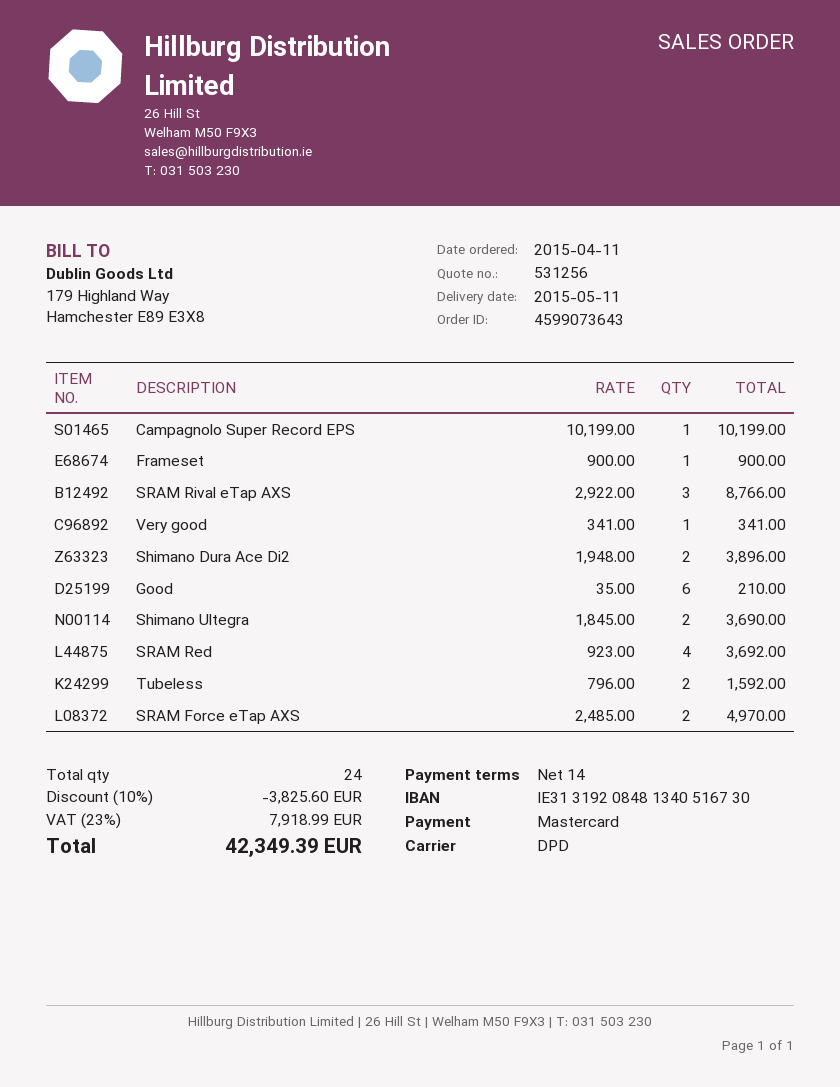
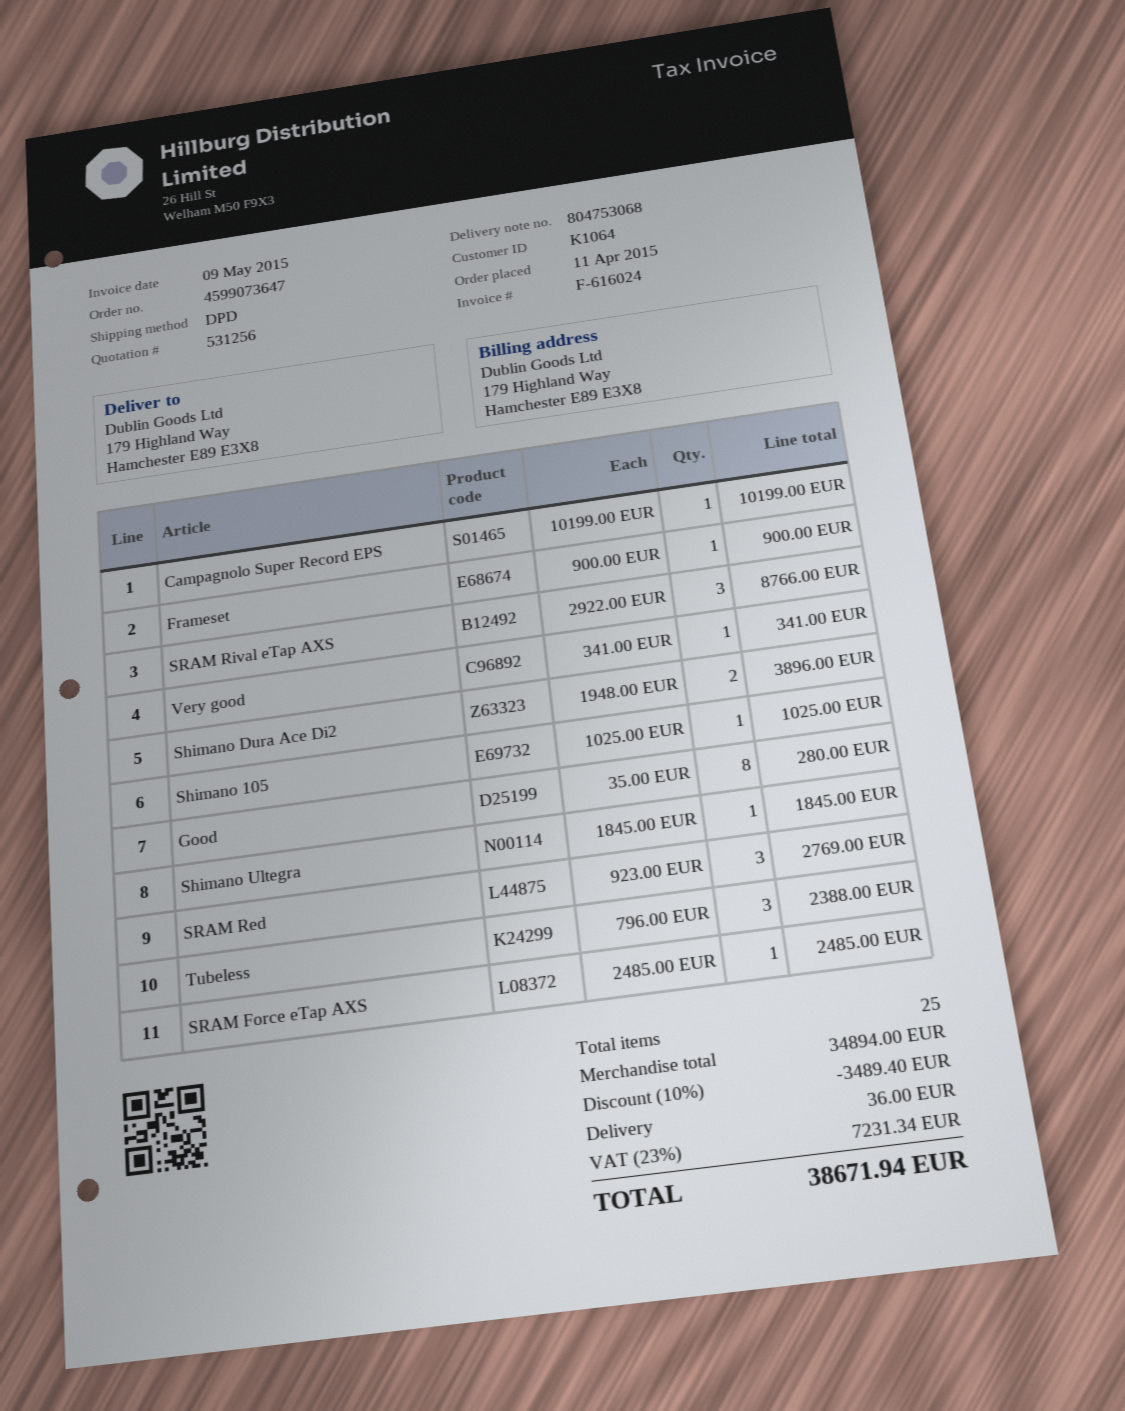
order number: 4599073643 -> 4599073647
Good: 6 x 35.00 = 210.00 -> 8 x 35.00 = 280.00
Shimano Ultegra: 2 x 1845.00 = 3690.00 -> 1 x 1845.00 = 1845.00
SRAM Red: 4 x 923.00 = 3692.00 -> 3 x 923.00 = 2769.00
Tubeless: 2 x 796.00 = 1592.00 -> 3 x 796.00 = 2388.00
SRAM Force eTap AXS: 2 x 2485.00 = 4970.00 -> 1 x 2485.00 = 2485.00
Shimano 105: none -> 1 x 1025.00 = 1025.00
total quantity: 24 -> 25
discount: 10% = 3825.60 -> 10% = 3489.40
shipping: none -> 36.00
tax: 23% = 7918.99 -> 23% = 7231.34
total: 42349.39 -> 38671.94

